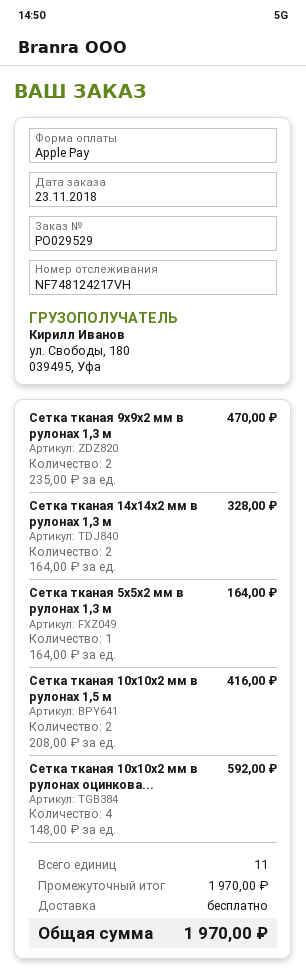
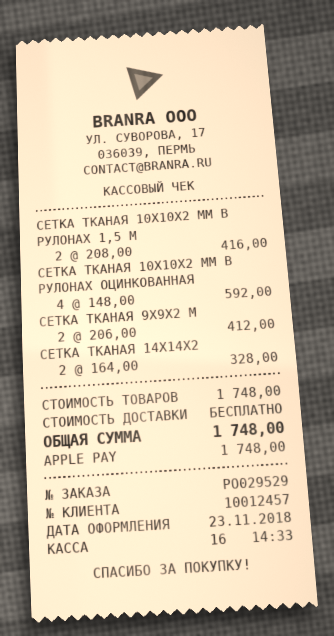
Сетка тканая 9х9х2 мм в рулонах 1,3 м: 2 x 235.00 = 470.00 -> 2 x 206.00 = 412.00
Сетка тканая 5х5х2 мм в рулонах 1,3 м: 1 x 164.00 = 164.00 -> none
subtotal: 1970.00 -> 1748.00
total: 1970.00 -> 1748.00

